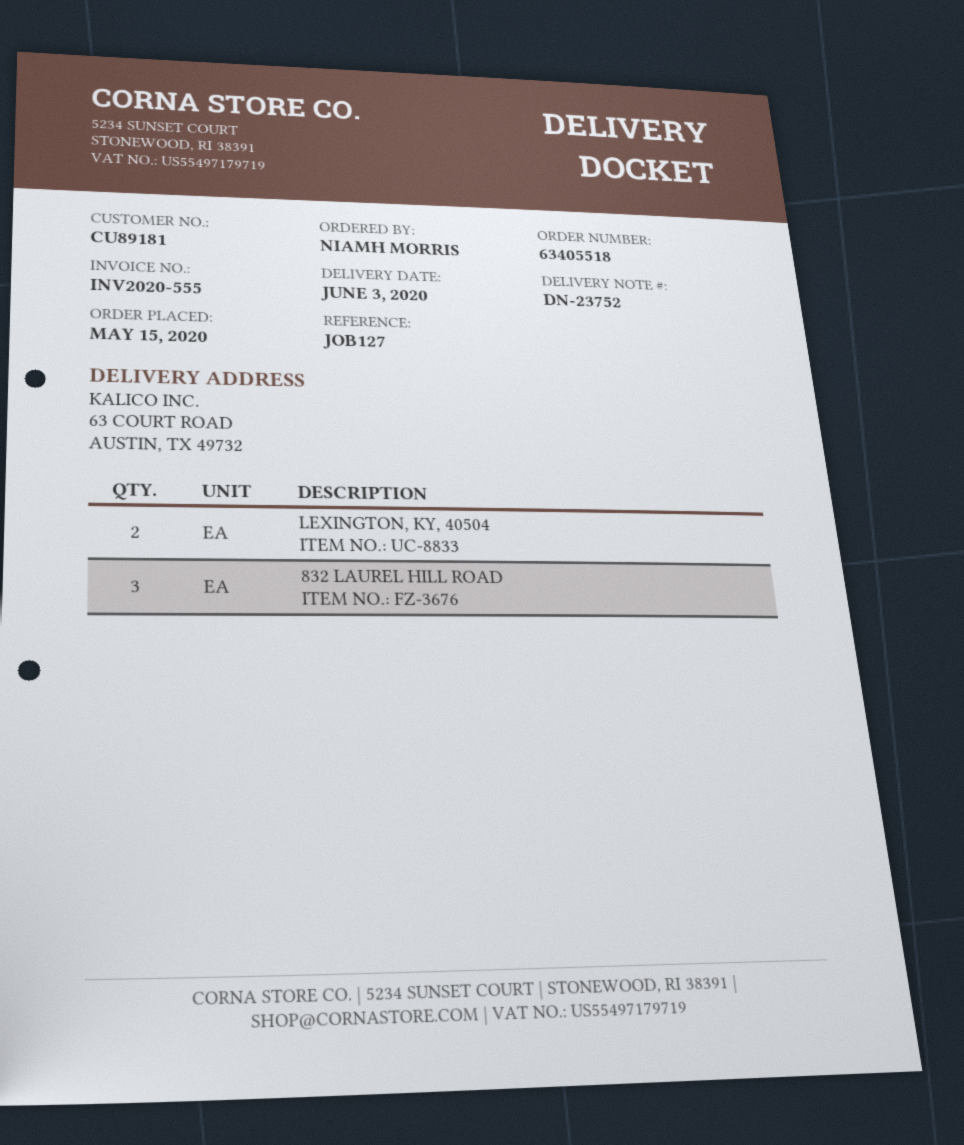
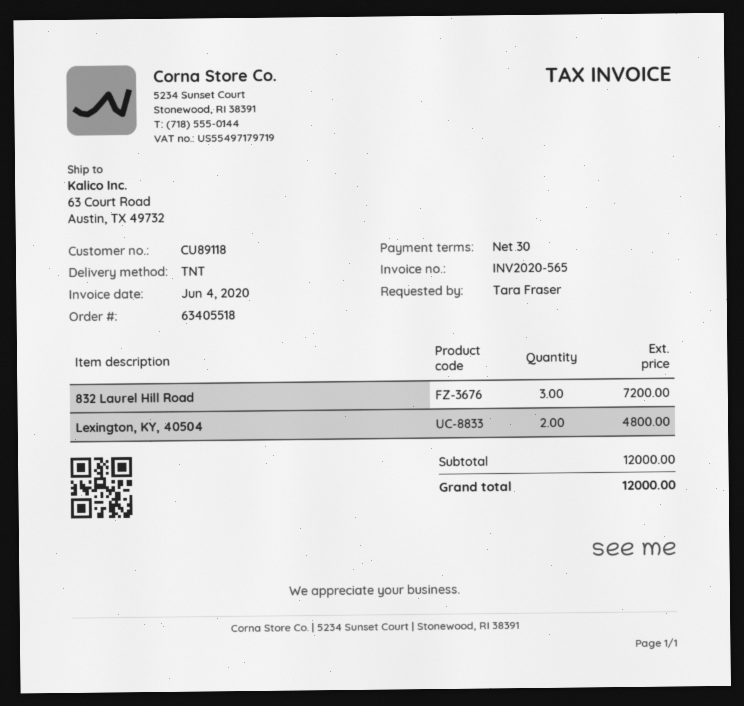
invoice number: INV2020-555 -> INV2020-565
customer number: CU89181 -> CU89118
ordered by: NIAMH MORRIS -> Tara Fraser

